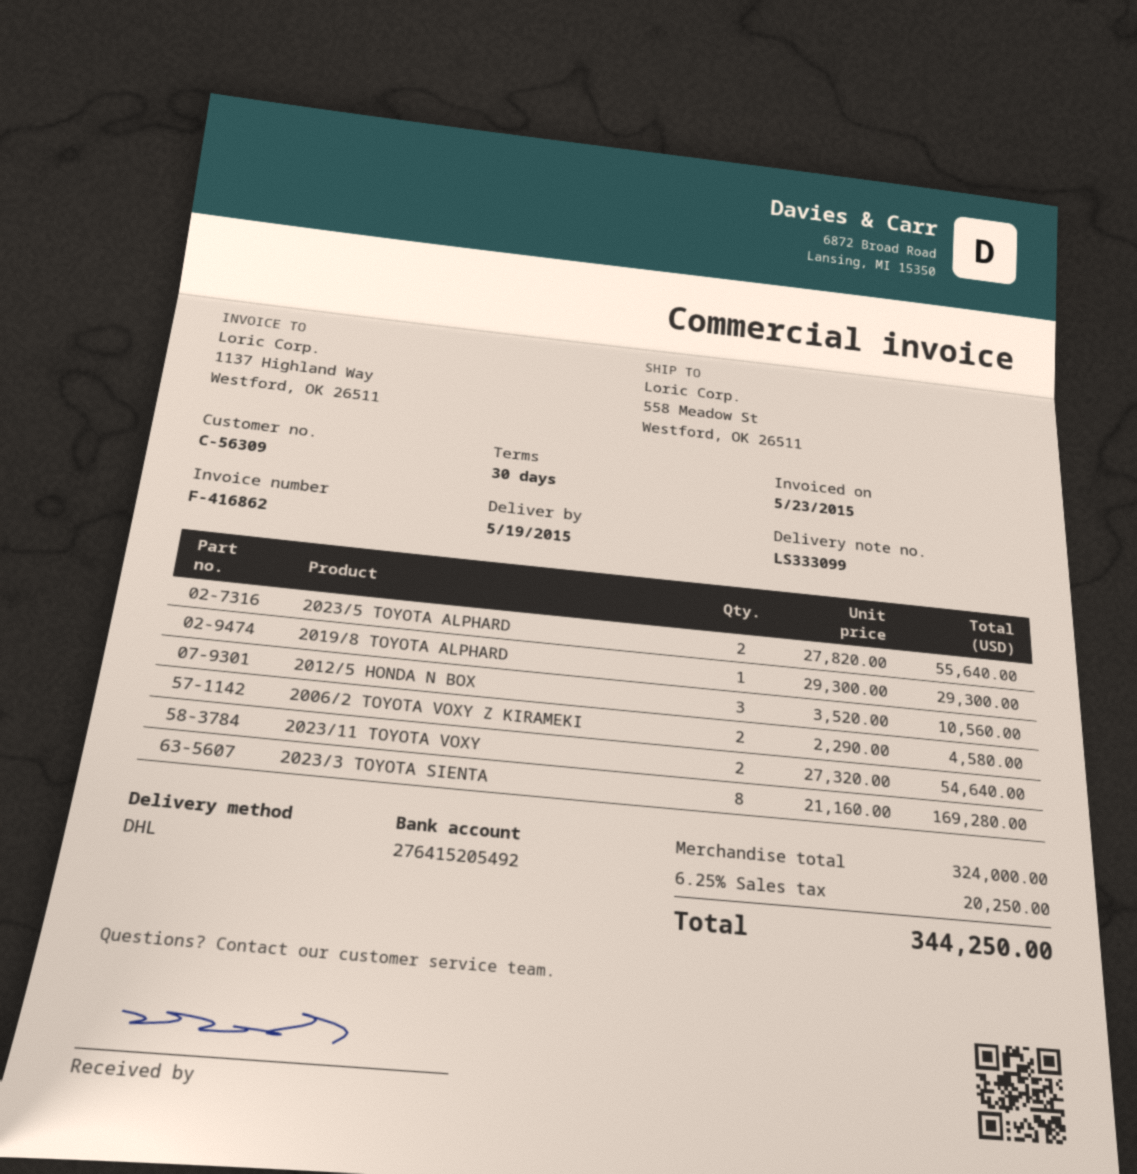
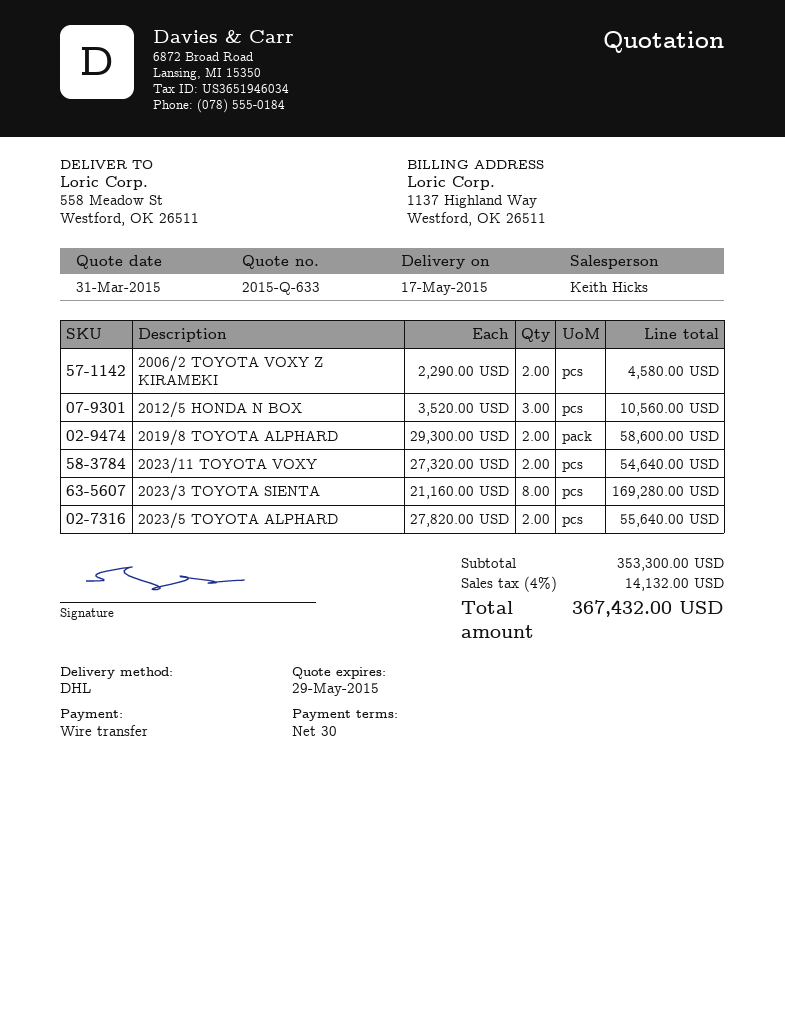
delivery date: 2015-05-19 -> 2015-05-17
2019/8 TOYOTA ALPHARD: 1 x 29300.00 = 29300.00 -> 2 x 29300.00 = 58600.00
subtotal: 324000.00 -> 353300.00
tax: 6.25% = 20250.00 -> 4% = 14132.00
total: 344250.00 -> 367432.00

